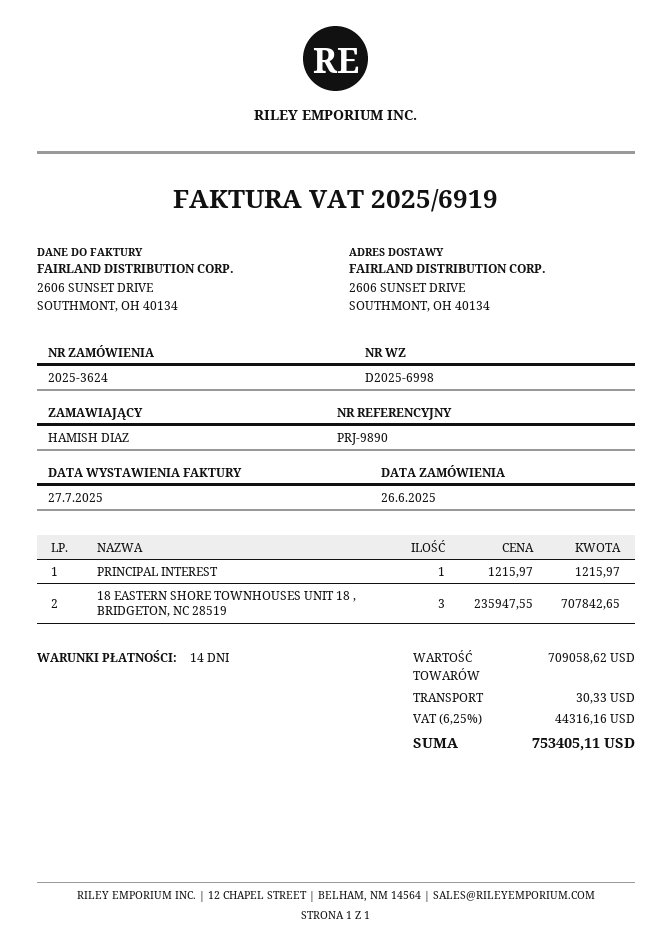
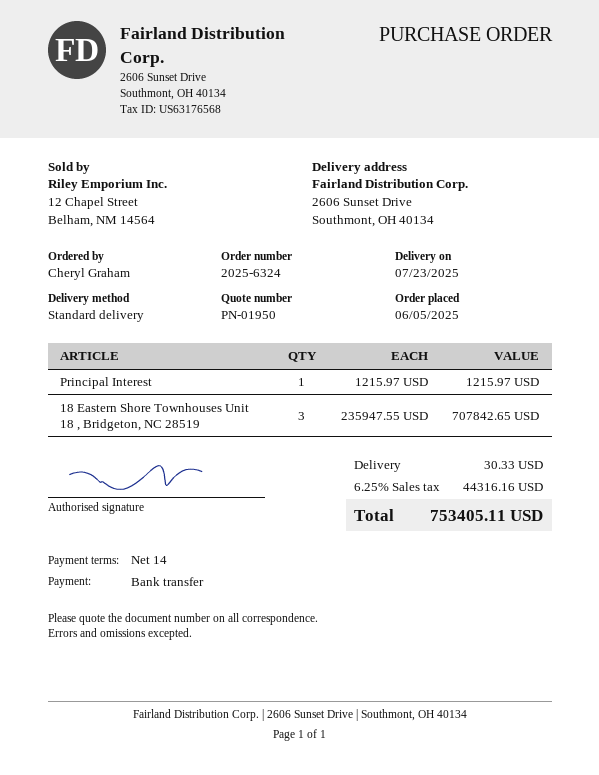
order number: 2025-3624 -> 2025-6324
order date: 2025-06-26 -> 2025-06-05
ordered by: HAMISH DIAZ -> Cheryl Graham

